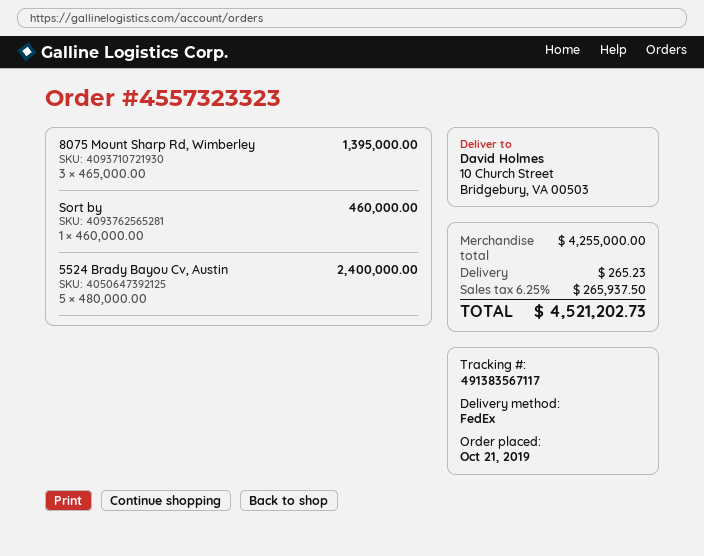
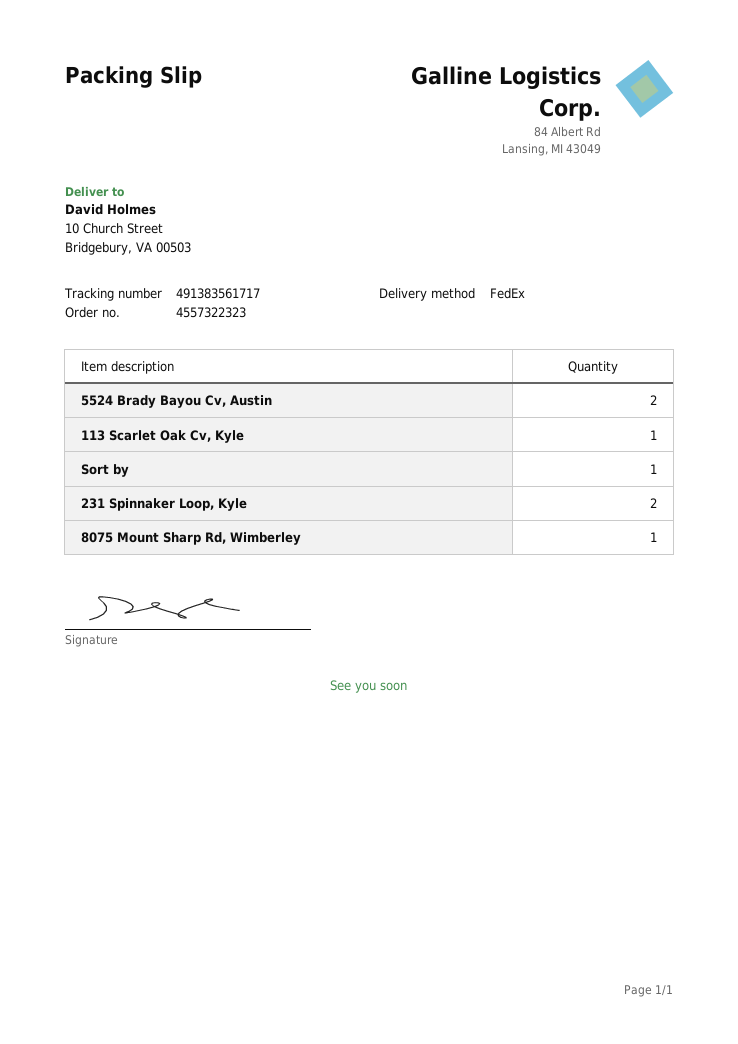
order number: 4557323323 -> 4557322323
tracking number: 491383567117 -> 491383561717
8075 Mount Sharp Rd, Wimberley: 3 -> 1
5524 Brady Bayou Cv, Austin: 5 -> 2
113 Scarlet Oak Cv, Kyle: none -> 1
231 Spinnaker Loop, Kyle: none -> 2

